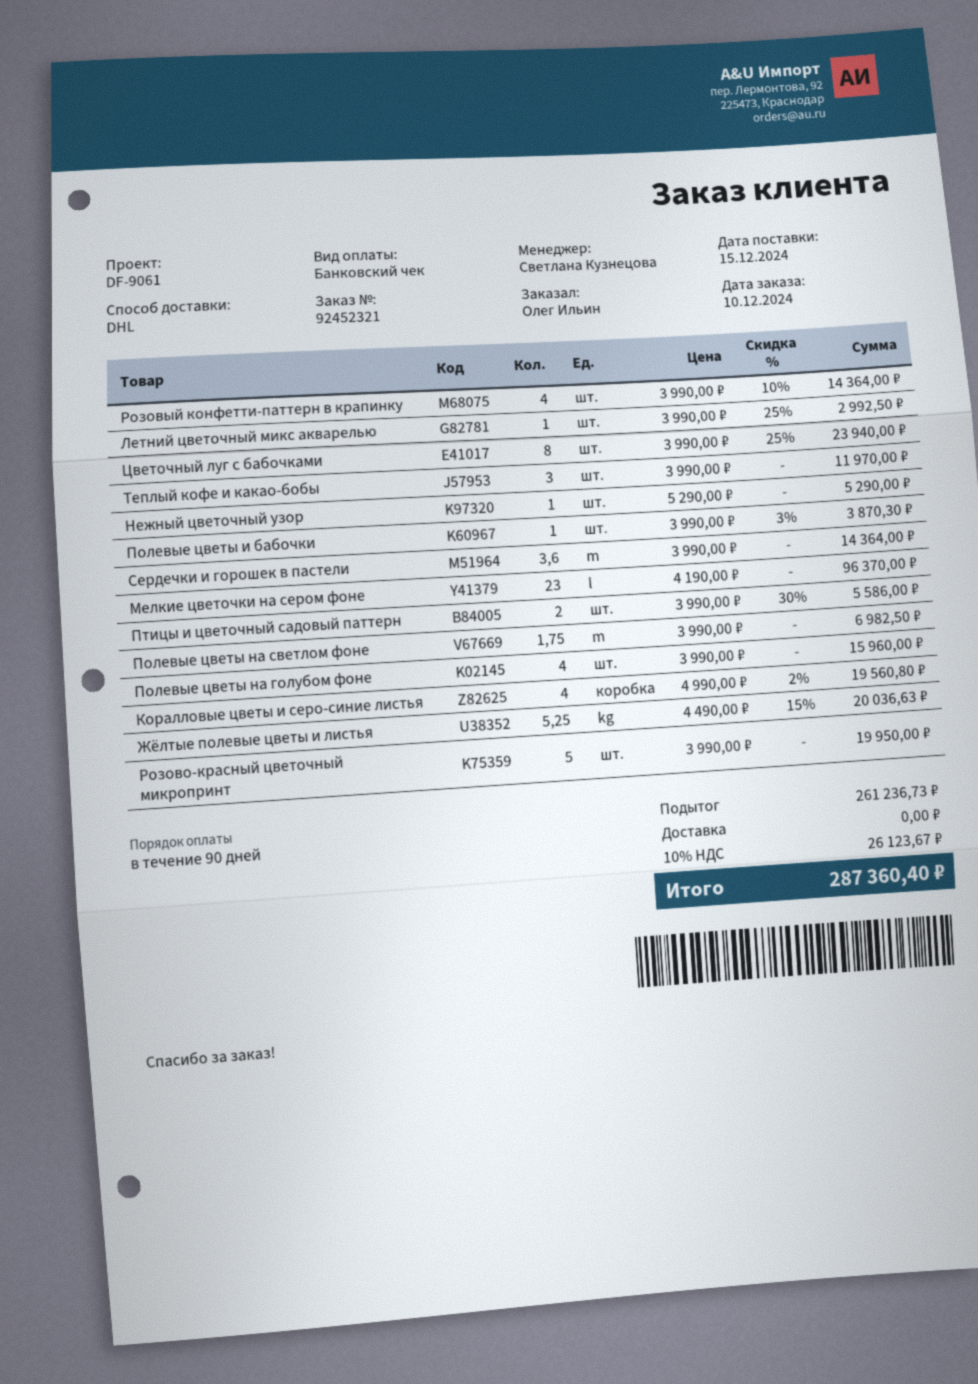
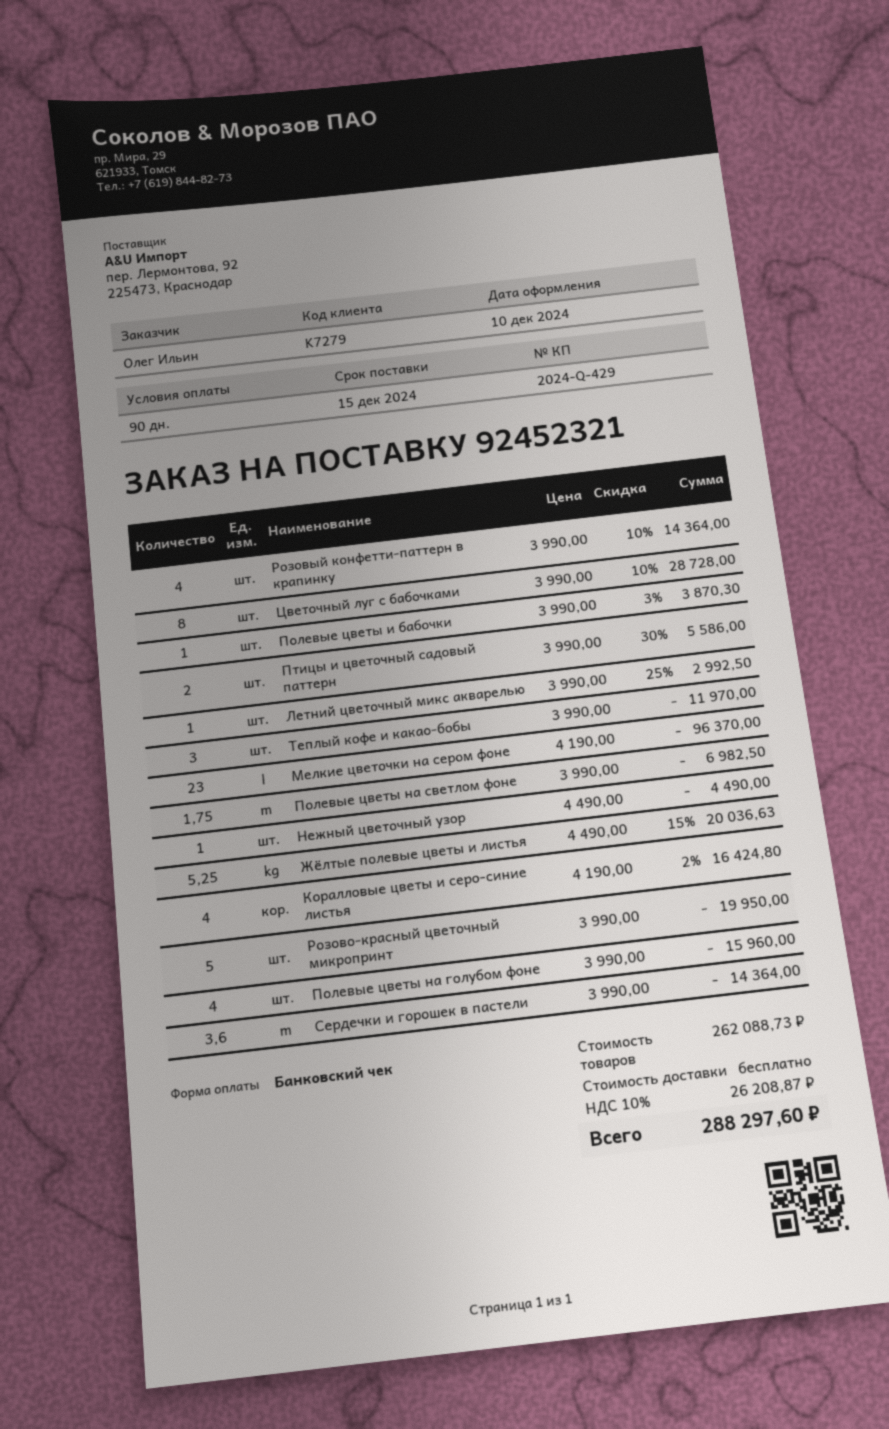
Цветочный луг с бабочками: 8 x 3990.00 - 25% = 23940.00 -> 8 x 3990.00 - 10% = 28728.00
Нежный цветочный узор: 1 x 5290.00 = 5290.00 -> 1 x 4490.00 = 4490.00
Коралловые цветы и серо-синие листья: 4 x 4990.00 - 2% = 19560.80 -> 4 x 4190.00 - 2% = 16424.80
subtotal: 261236.73 -> 262088.73
tax: 10% = 26123.67 -> 10% = 26208.87
total: 287360.40 -> 288297.60

